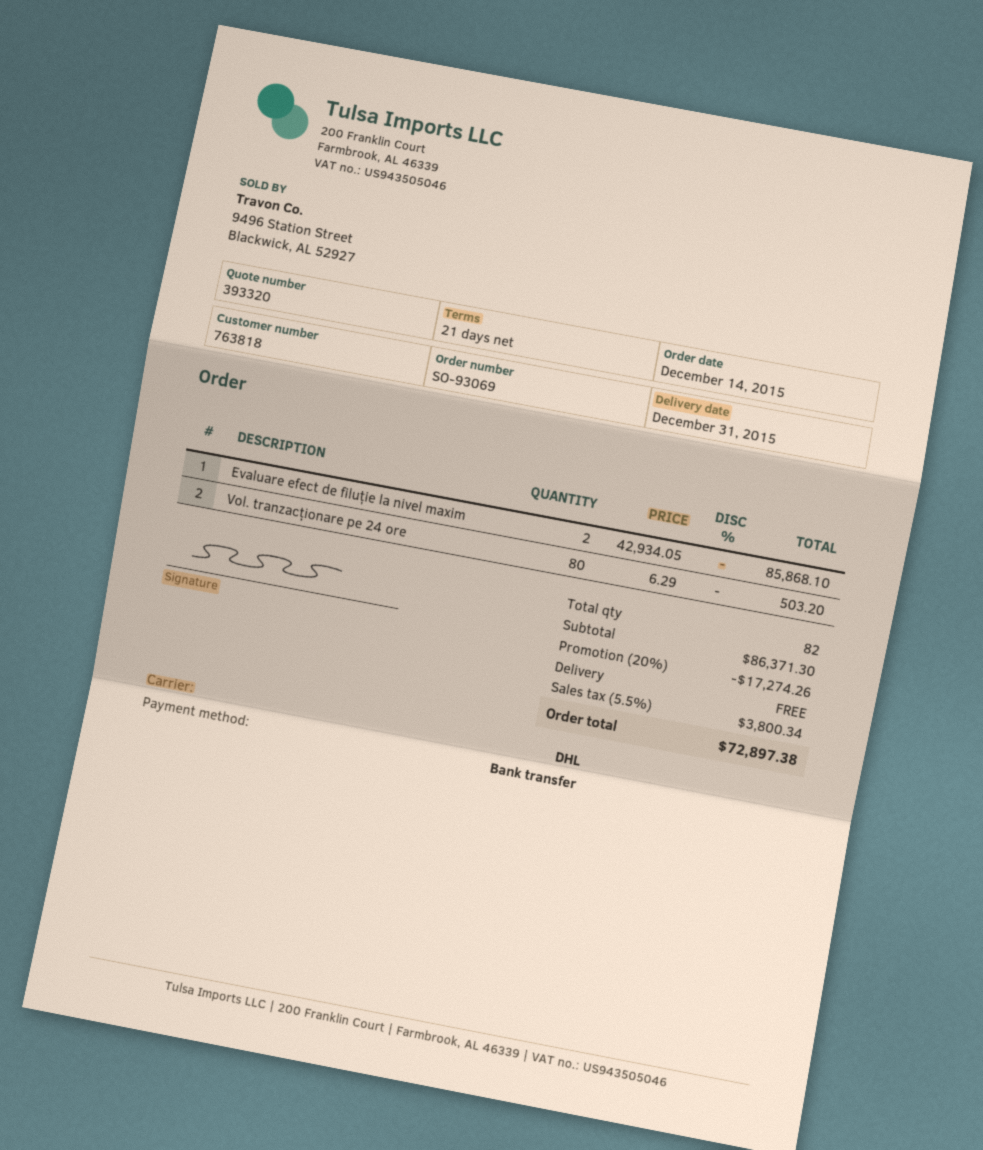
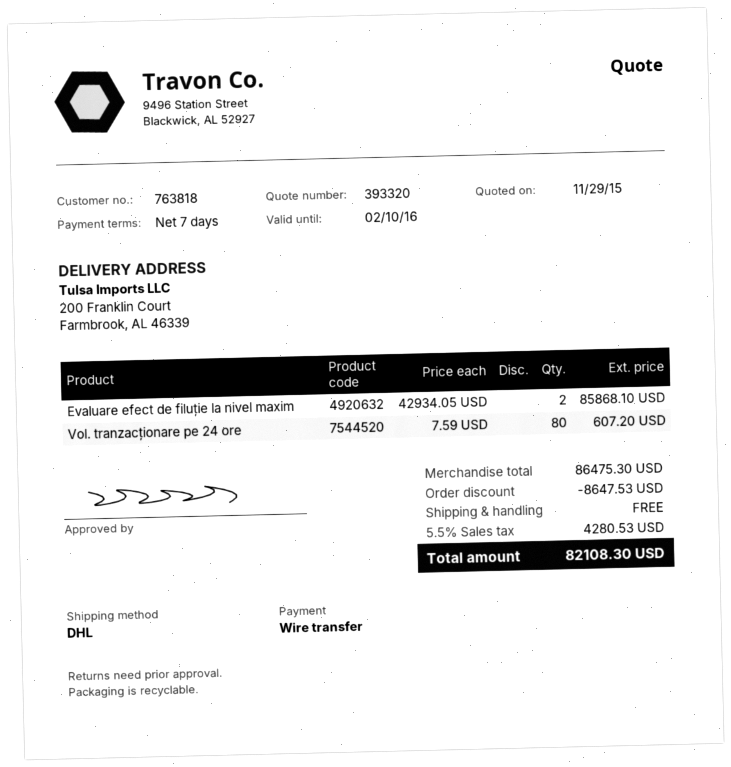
payment terms: 21 days -> 7 days
Vol. tranzacționare pe 24 ore: 80 x 6.29 = 503.20 -> 80 x 7.59 = 607.20
subtotal: 86371.30 -> 86475.30
discount: 17274.26 -> 8647.53
tax: 5.5% = 3800.34 -> 5.5% = 4280.53
total: 72897.38 -> 82108.30

